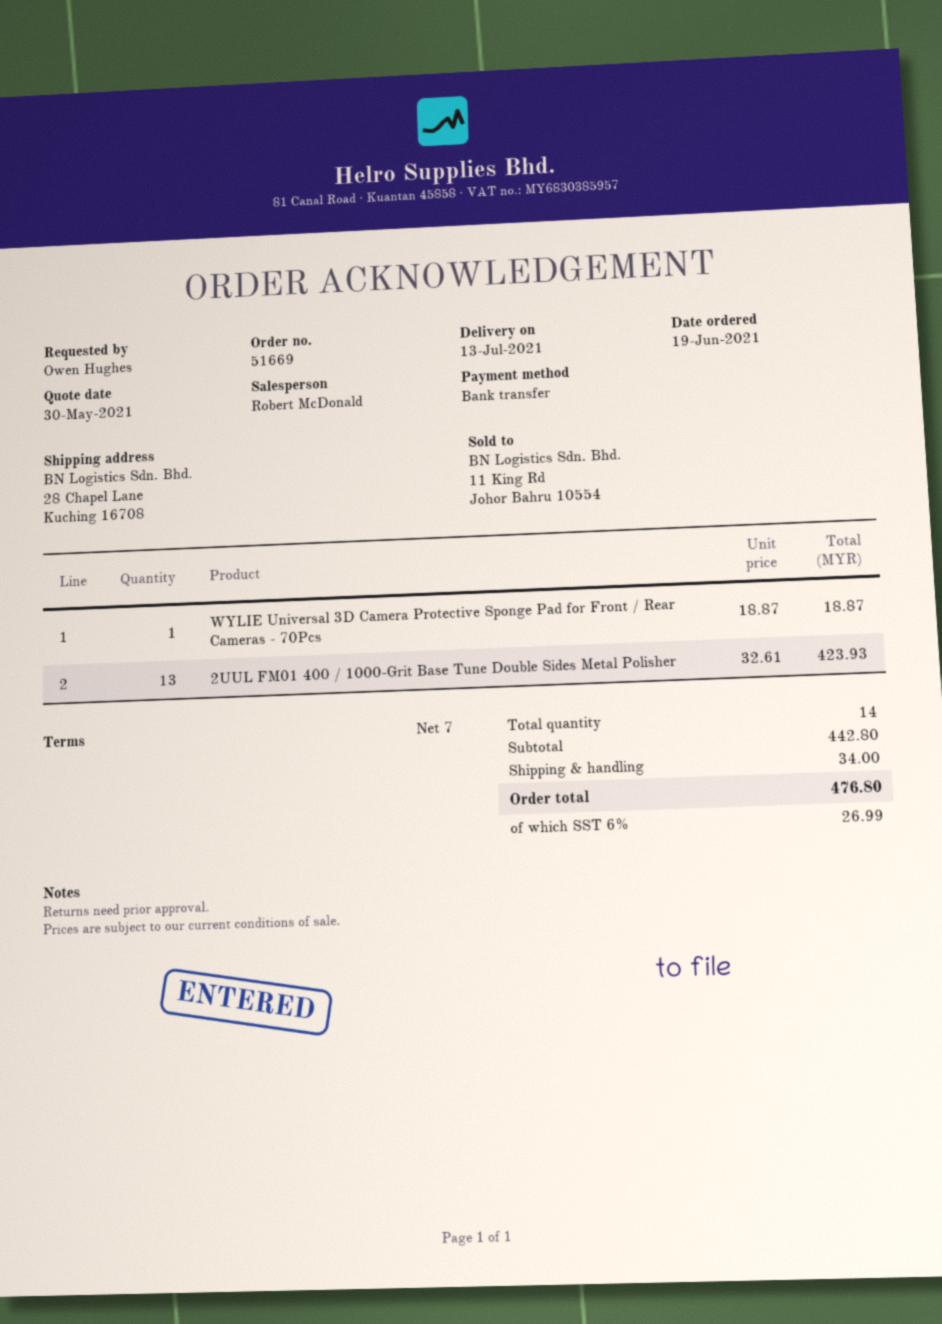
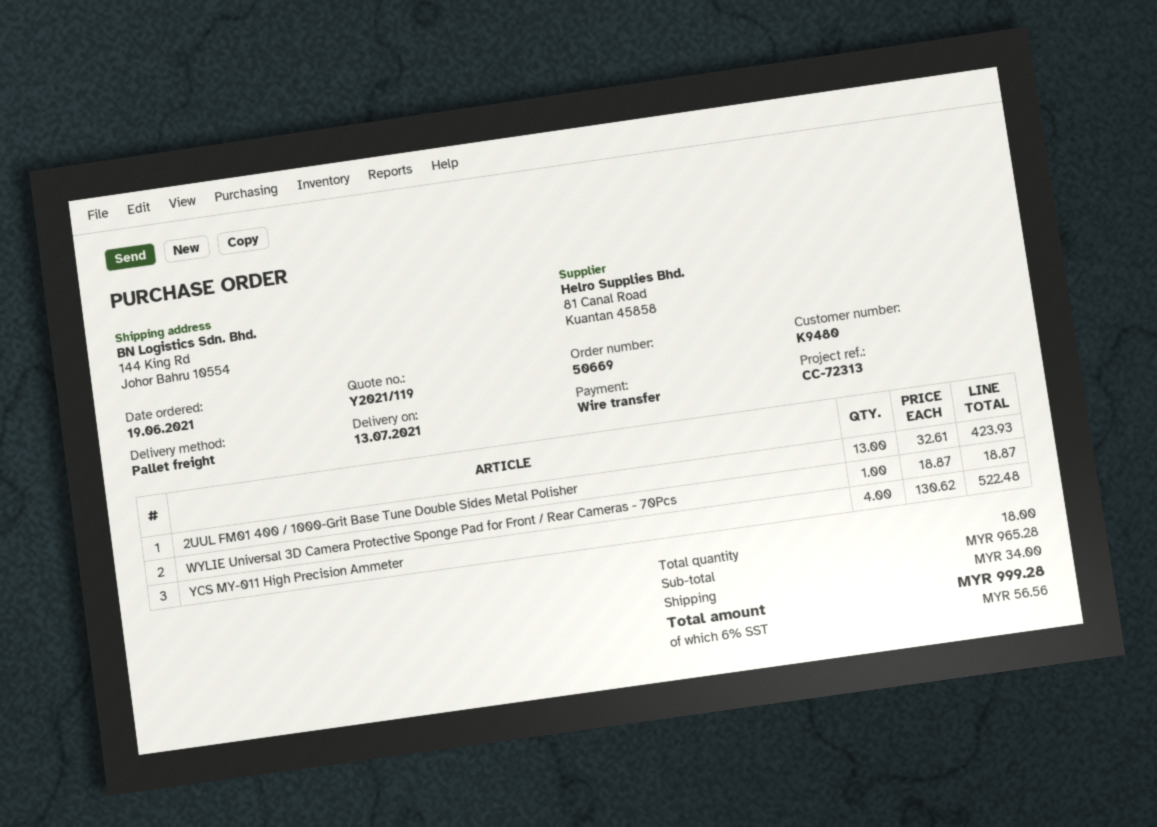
order number: 51669 -> 50669
ship to: 28 Chapel Lane, Kuching 16708 -> 144 King Rd, Johor Bahru 10554
YCS MY-011 High Precision Ammeter: none -> 4 x 130.62 = 522.48
total quantity: 14 -> 18
subtotal: 442.80 -> 965.28
tax: 6% = 26.99 -> 6% = 56.56
total: 476.80 -> 999.28

